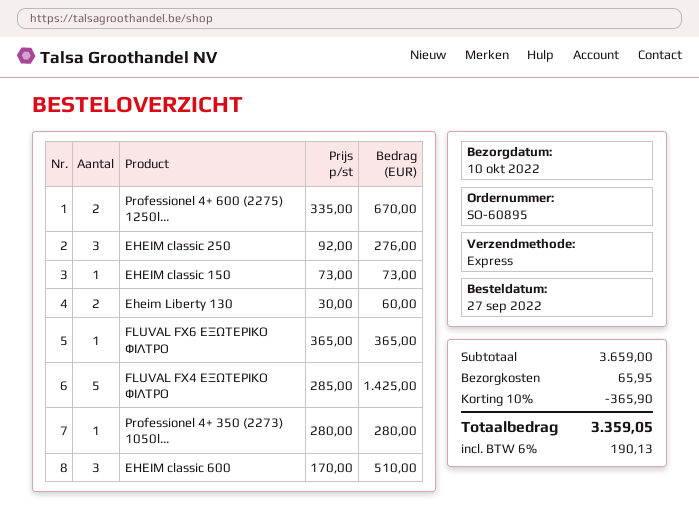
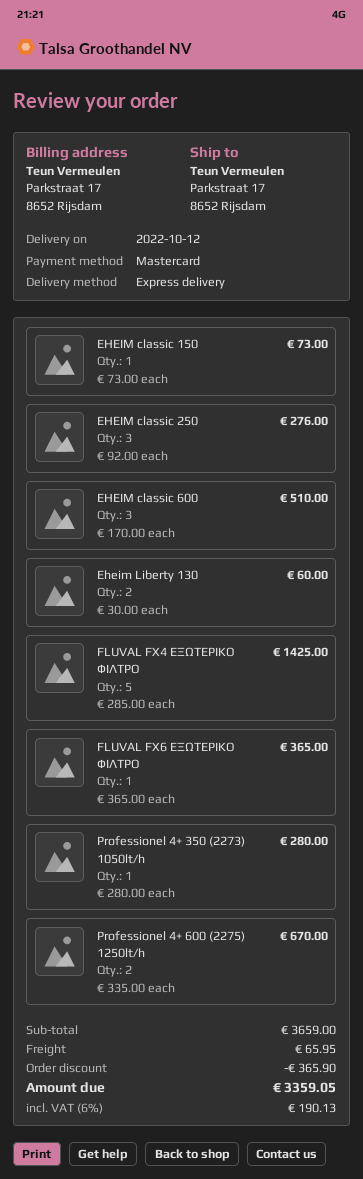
delivery date: 2022-10-10 -> 2022-10-12

